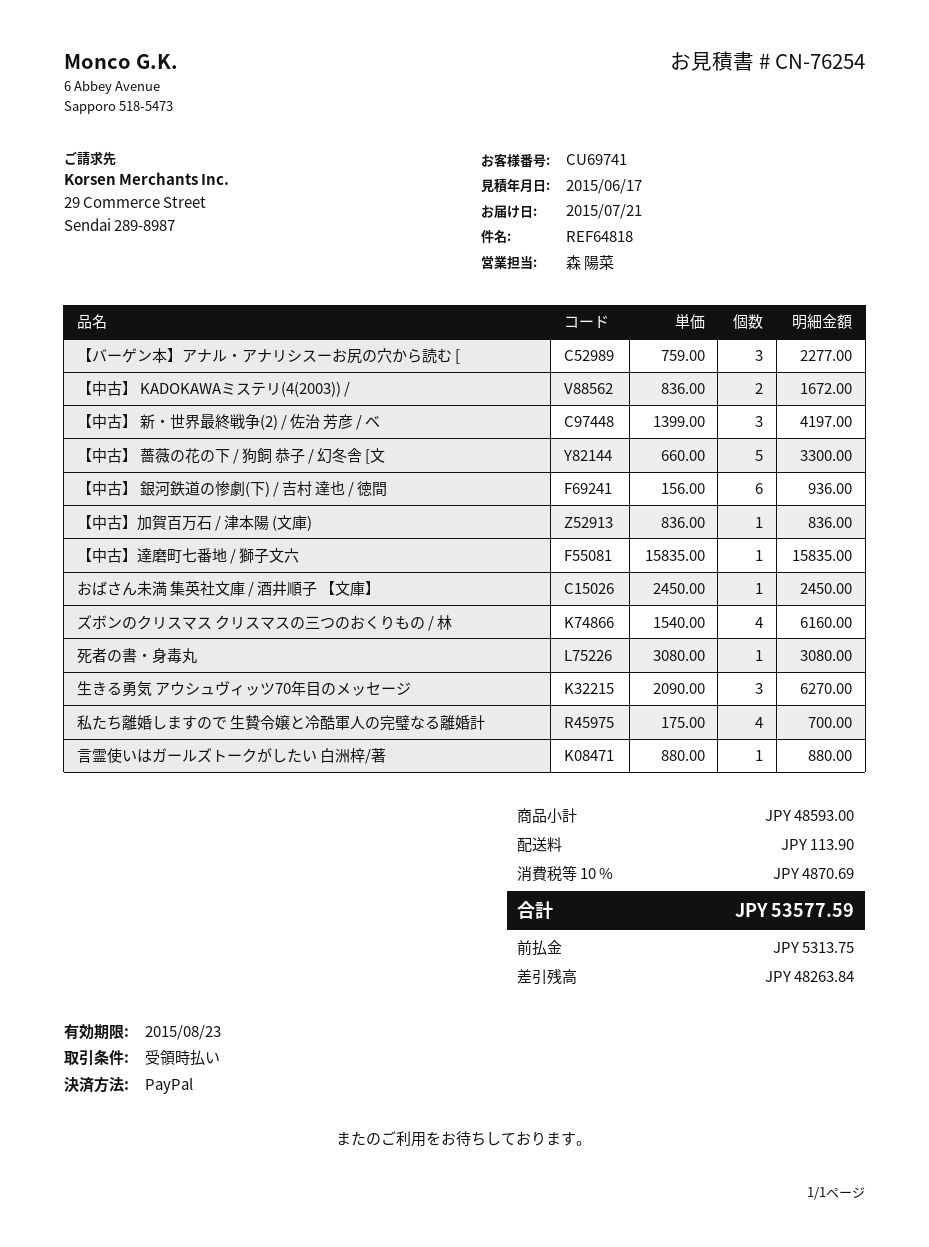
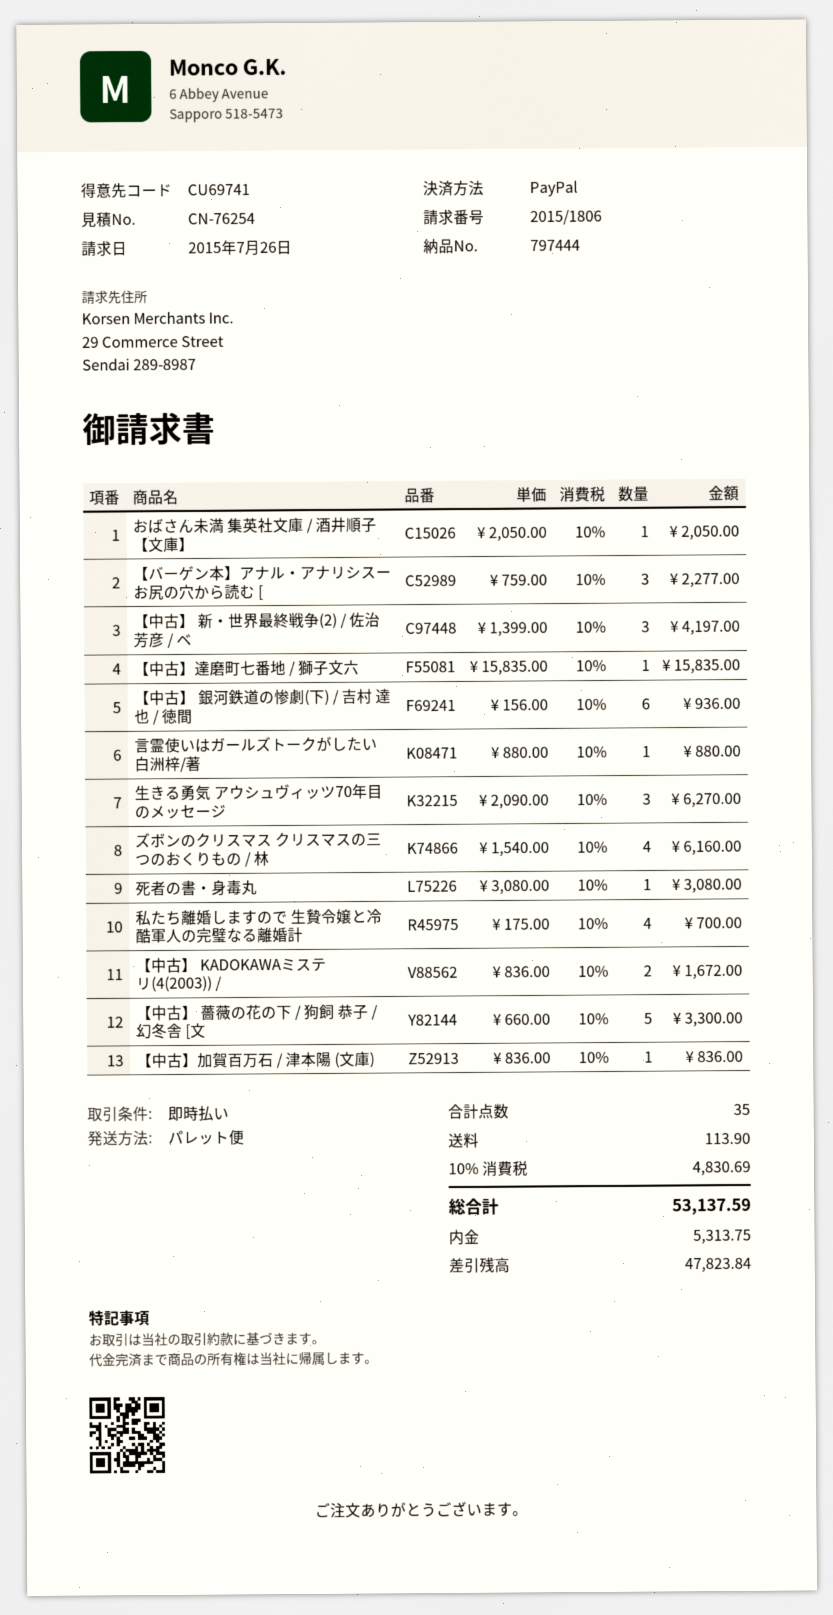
おばさん未満 集英社文庫 / 酒井順子 【文庫】: 1 x 2450.00 = 2450.00 -> 1 x 2050.00 = 2050.00
tax: 10% = 4870.69 -> 10% = 4830.69
total: 53577.59 -> 53137.59
balance: 48263.84 -> 47823.84

